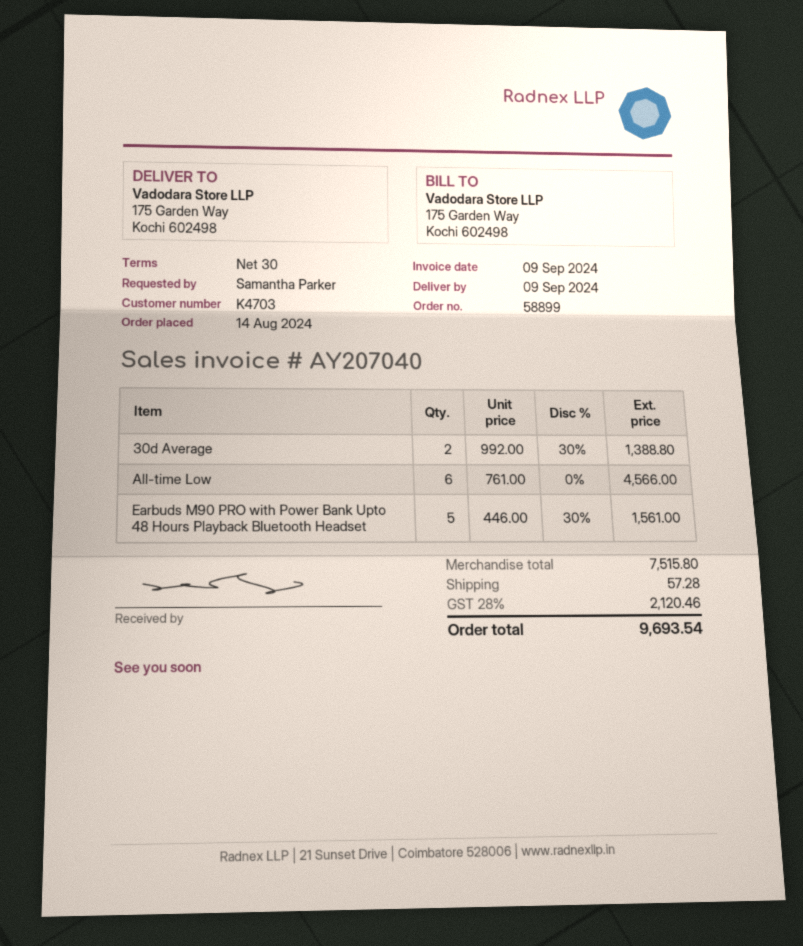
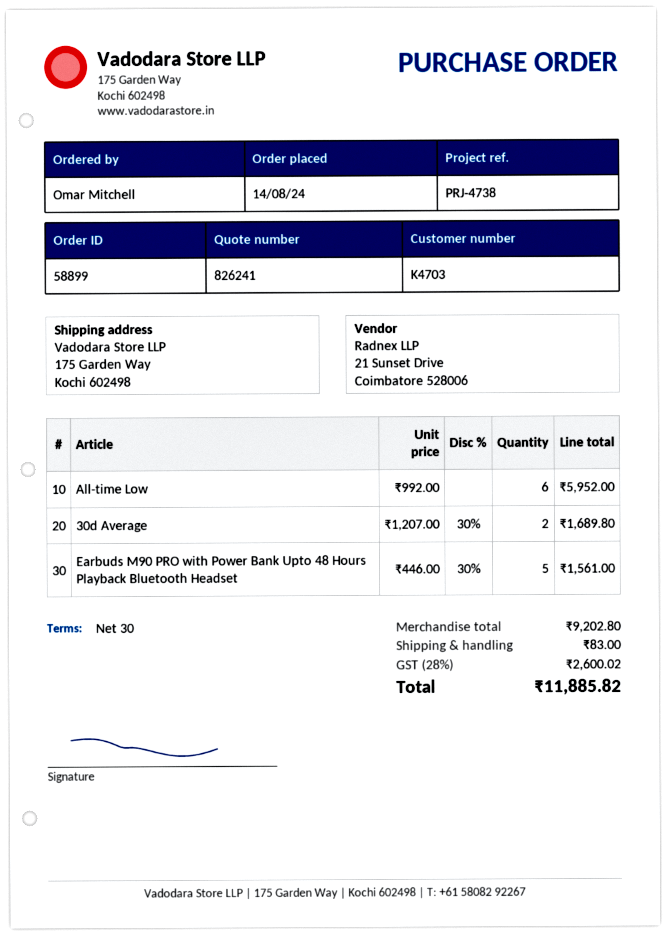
ordered by: Samantha Parker -> Omar Mitchell
30d Average: 2 x 992.00 - 30% = 1388.80 -> 2 x 1207.00 - 30% = 1689.80
All-time Low: 6 x 761.00 = 4566.00 -> 6 x 992.00 = 5952.00
subtotal: 7515.80 -> 9202.80
shipping: 57.28 -> 83.00
tax: 28% = 2120.46 -> 28% = 2600.02
total: 9693.54 -> 11885.82

